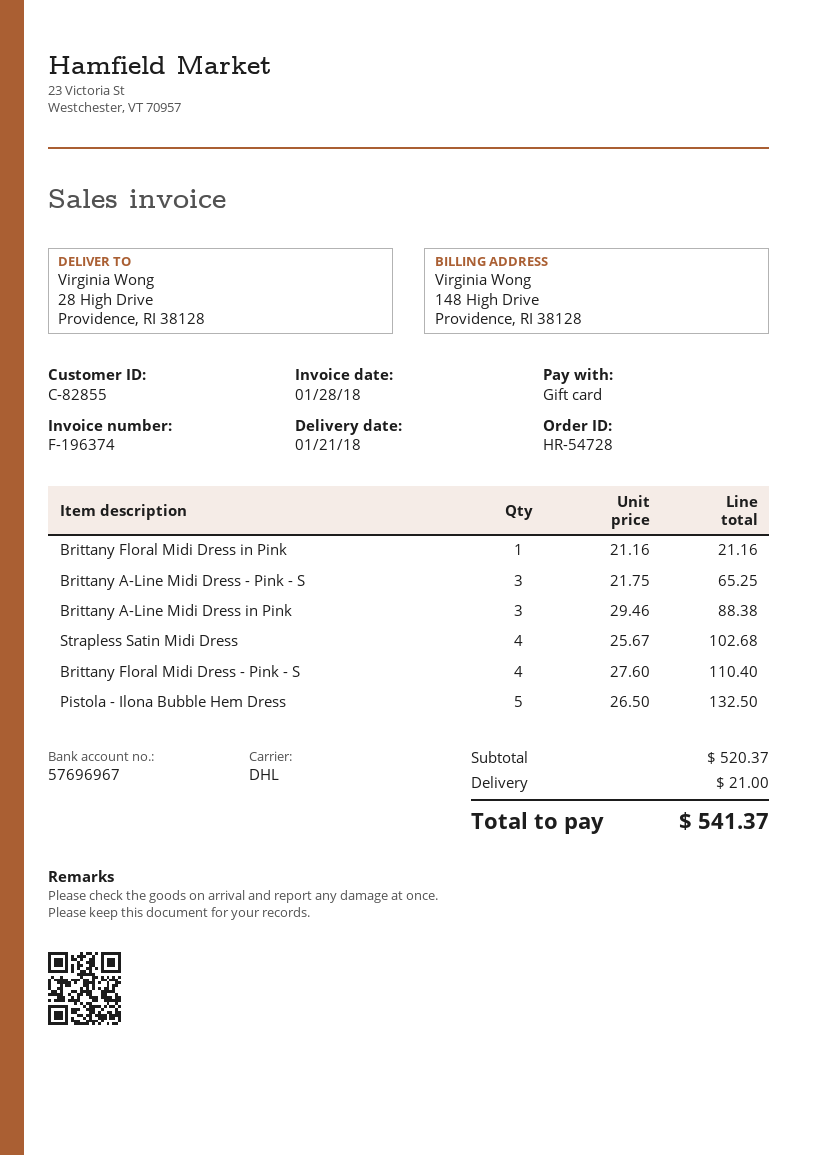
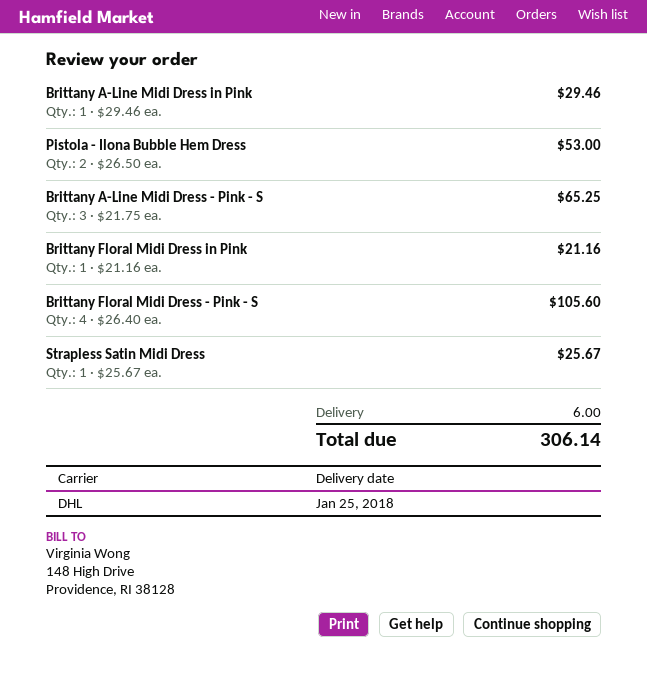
delivery date: 2018-01-21 -> 2018-01-25
Brittany A-Line Midi Dress in Pink: 3 x 29.46 = 88.38 -> 1 x 29.46 = 29.46
Strapless Satin Midi Dress: 4 x 25.67 = 102.68 -> 1 x 25.67 = 25.67
Brittany Floral Midi Dress - Pink - S: 4 x 27.60 = 110.40 -> 4 x 26.40 = 105.60
Pistola - Ilona Bubble Hem Dress: 5 x 26.50 = 132.50 -> 2 x 26.50 = 53.00
shipping: 21.00 -> 6.00
total: 541.37 -> 306.14

